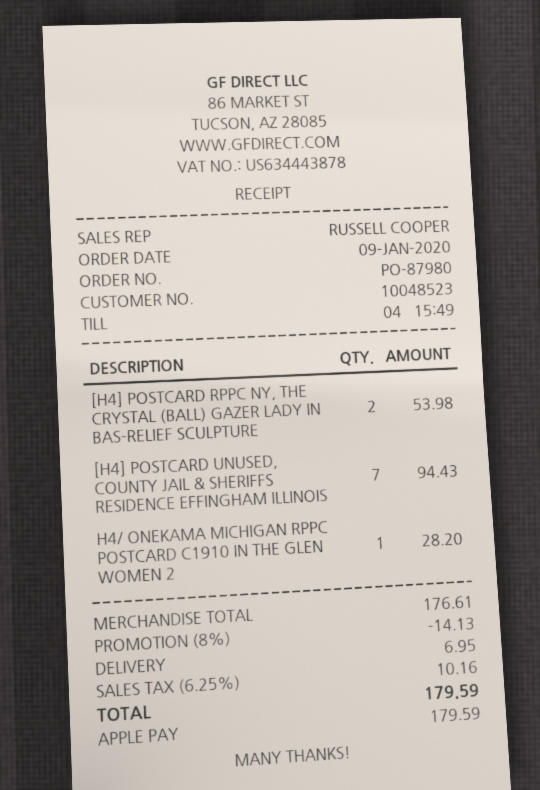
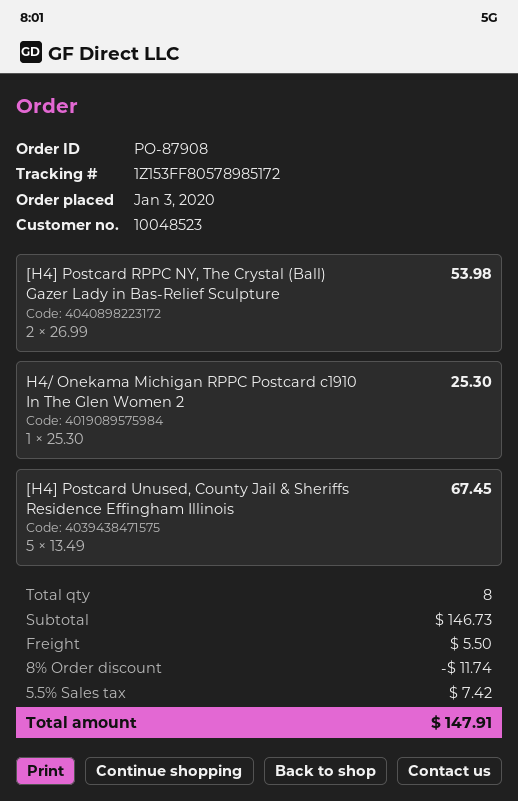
order number: PO-87980 -> PO-87908
order date: 2020-01-09 -> 2020-01-03
[H4] POSTCARD UNUSED, COUNTY JAIL & SHERIFFS RESIDENCE EFFINGHAM ILLINOIS: 7 for 94.43 -> 5 for 67.45
H4/ ONEKAMA MICHIGAN RPPC POSTCARD C1910 IN THE GLEN WOMEN 2: 1 for 28.20 -> 1 for 25.30
subtotal: 176.61 -> 146.73
discount: 8% = 14.13 -> 8% = 11.74
shipping: 6.95 -> 5.50
tax: 6.25% = 10.16 -> 5.5% = 7.42
total: 179.59 -> 147.91

